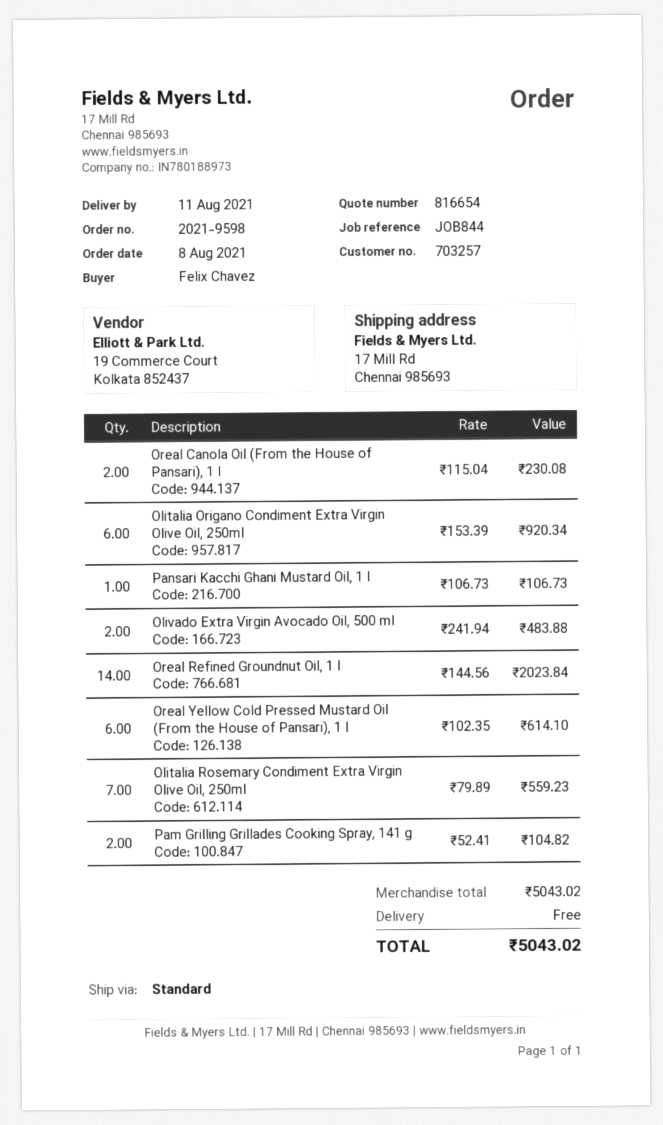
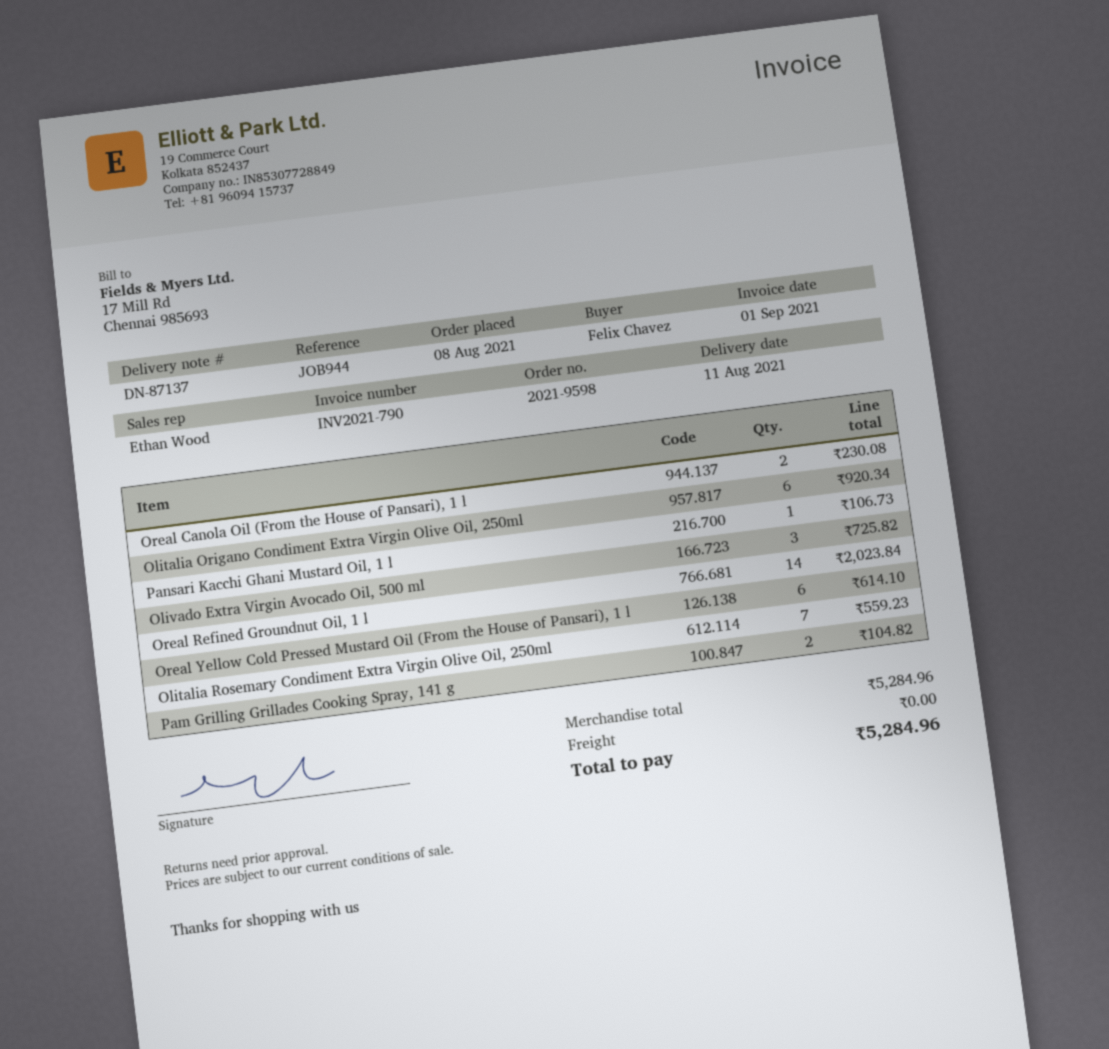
reference: JOB844 -> JOB944
Olivado Extra Virgin Avocado Oil, 500 ml: 2 for 483.88 -> 3 for 725.82
subtotal: 5043.02 -> 5284.96
total: 5043.02 -> 5284.96

